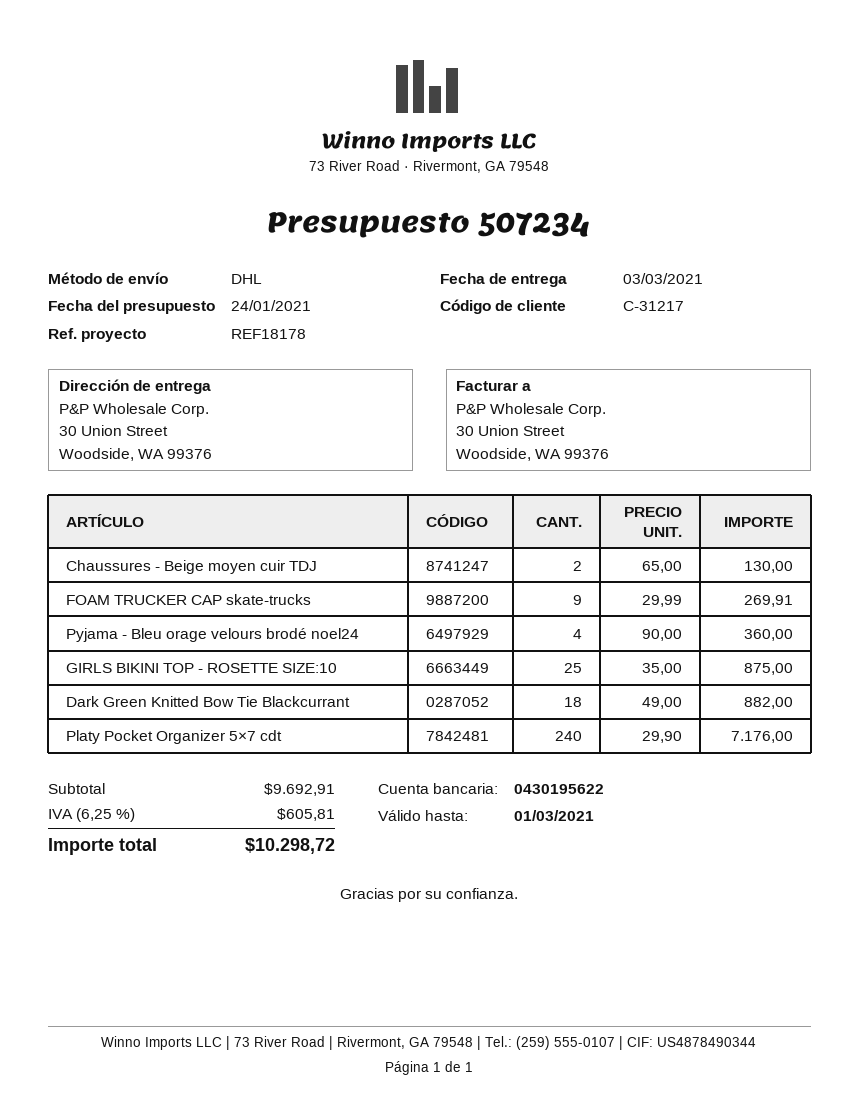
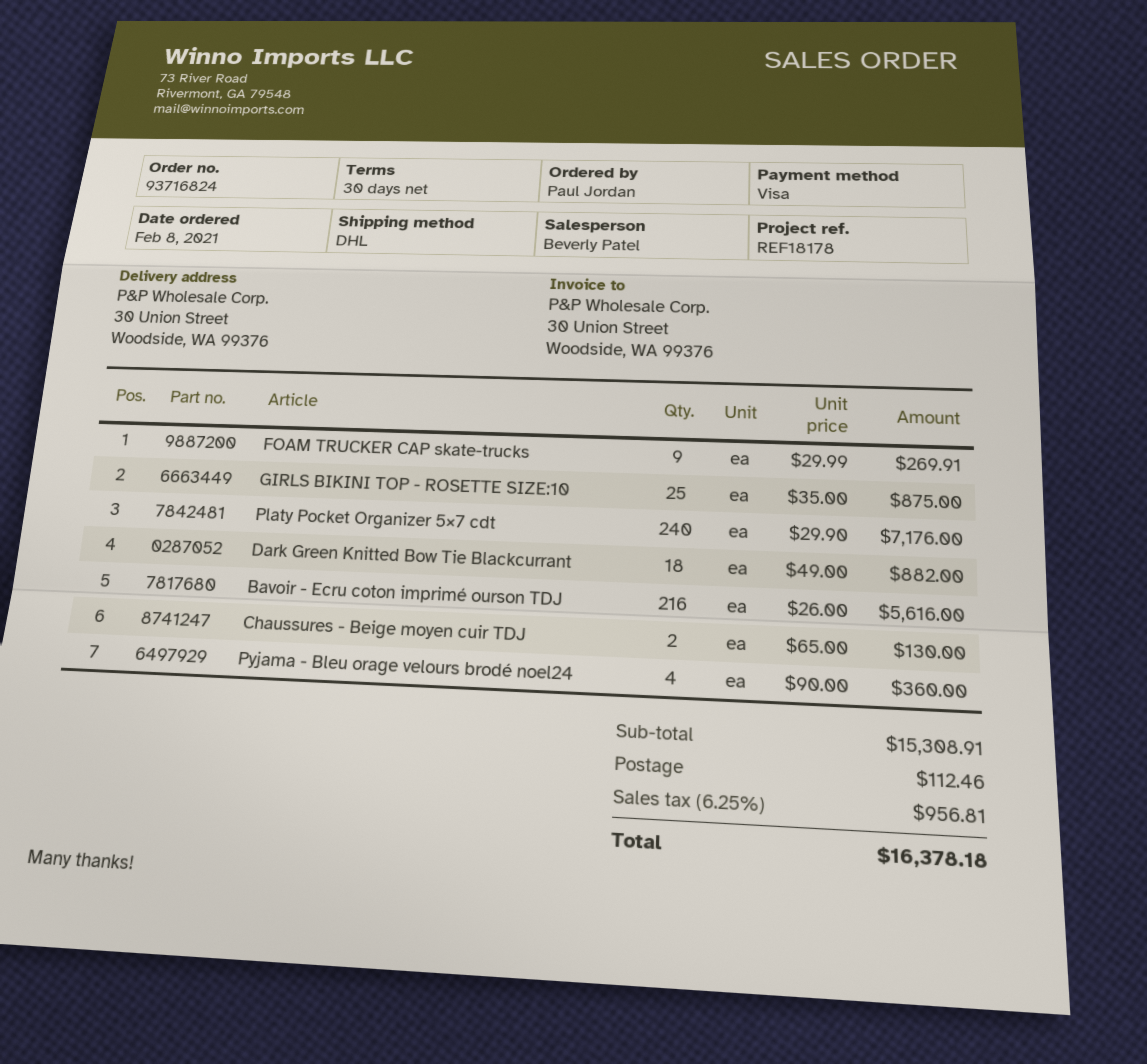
Bavoir - Ecru coton imprimé ourson TDJ: none -> 216 x 26.00 = 5616.00
subtotal: 9692.91 -> 15308.91
shipping: none -> 112.46
tax: 6.25% = 605.81 -> 6.25% = 956.81
total: 10298.72 -> 16378.18

